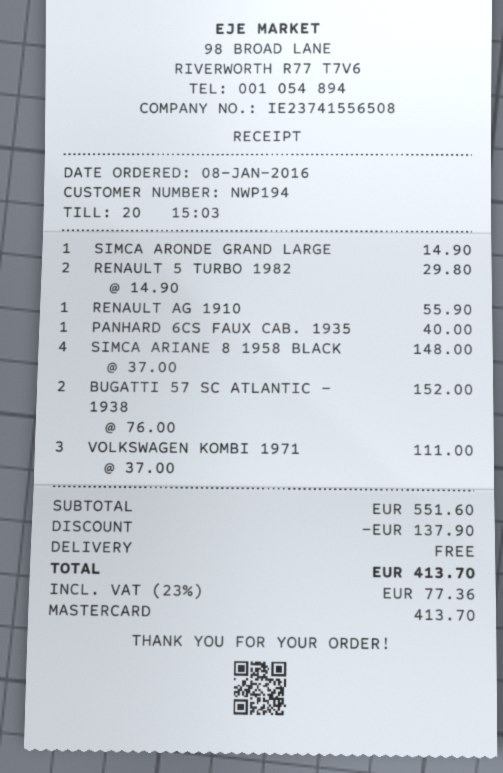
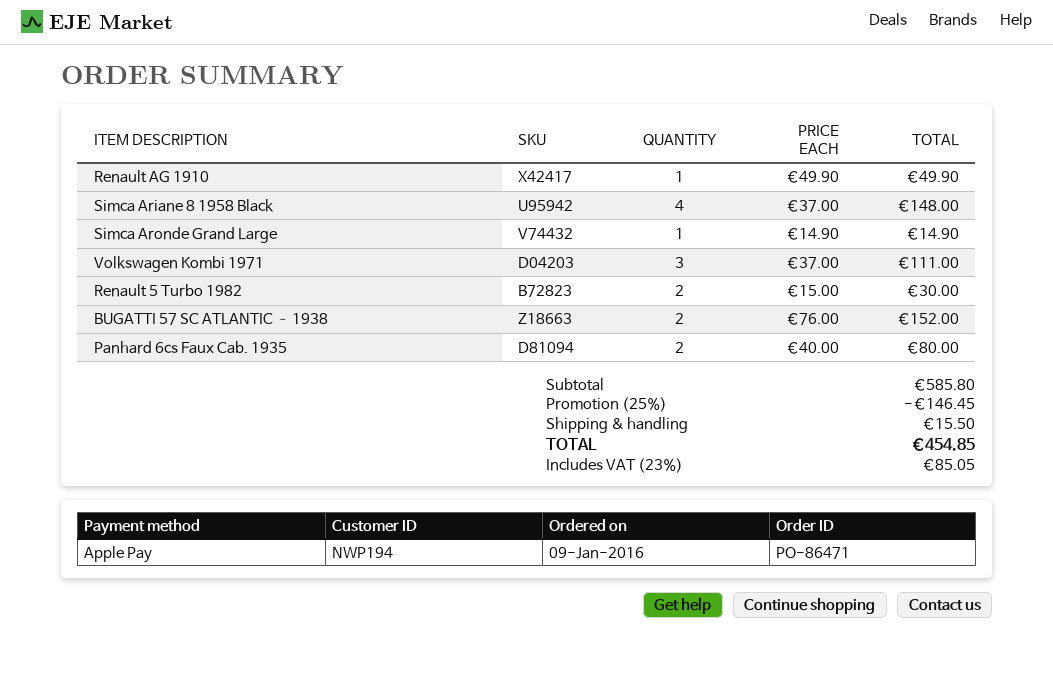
order date: 2016-01-08 -> 2016-01-09
payment method: Mastercard -> Apple Pay
RENAULT 5 TURBO 1982: 2 x 14.90 = 29.80 -> 2 x 15.00 = 30.00
RENAULT AG 1910: 1 x 55.90 = 55.90 -> 1 x 49.90 = 49.90
PANHARD 6CS FAUX CAB. 1935: 1 x 40.00 = 40.00 -> 2 x 40.00 = 80.00
subtotal: 551.60 -> 585.80
discount: 137.90 -> 146.45
shipping: 0.00 -> 15.50
tax: 23% = 77.36 -> 23% = 85.05
total: 413.70 -> 454.85

